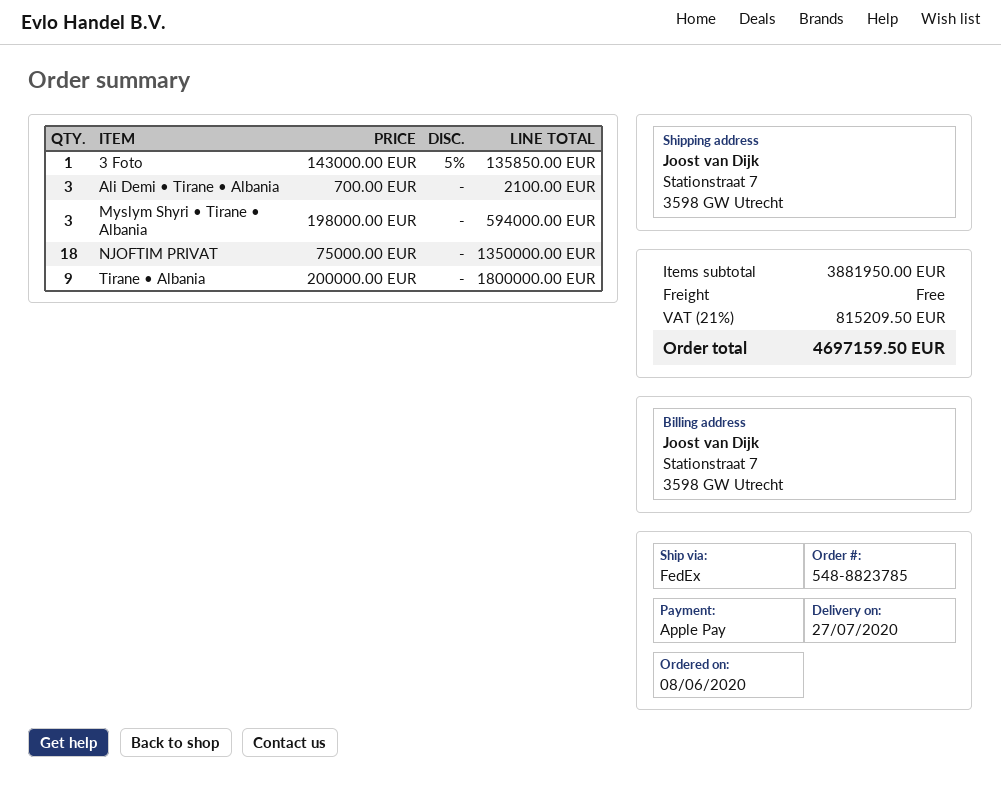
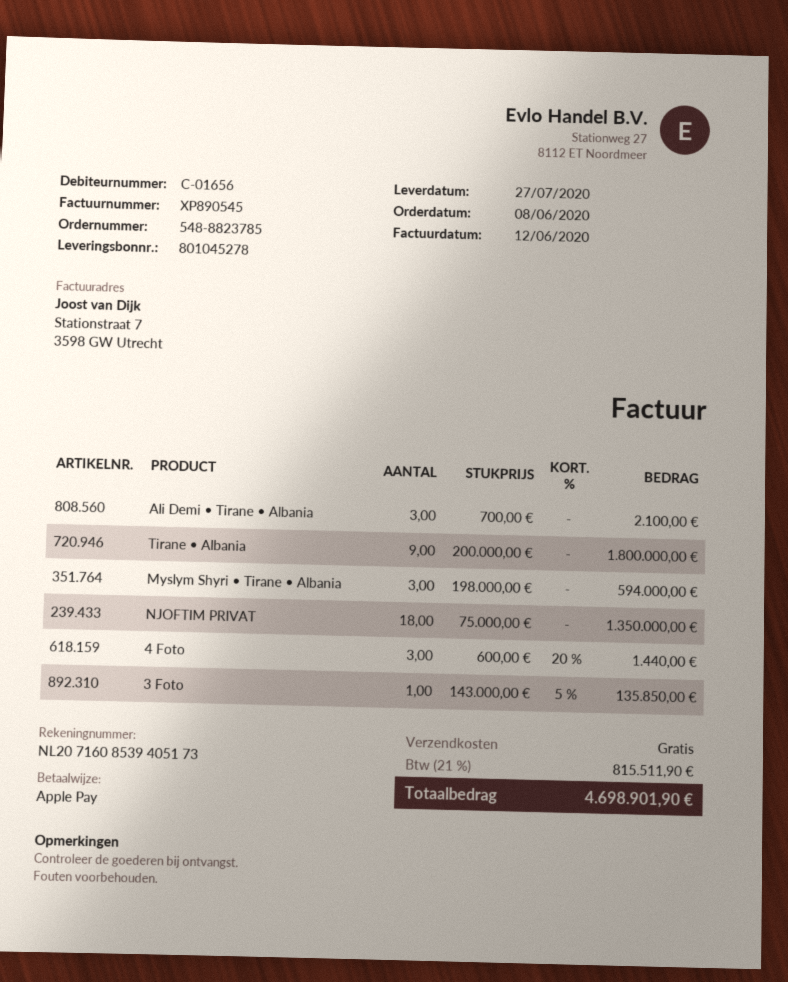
4 Foto: none -> 3 x 600.00 - 20% = 1440.00
tax: 21% = 815209.50 -> 21% = 815511.90
total: 4697159.50 -> 4698901.90

